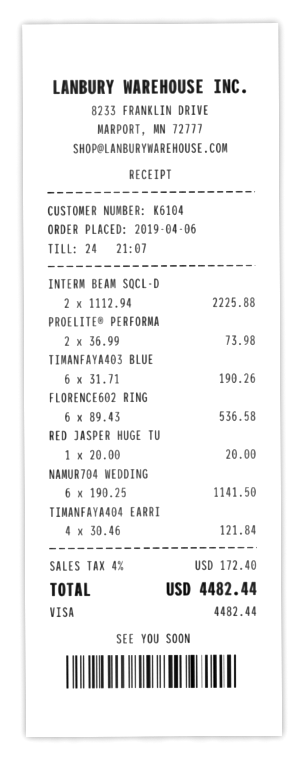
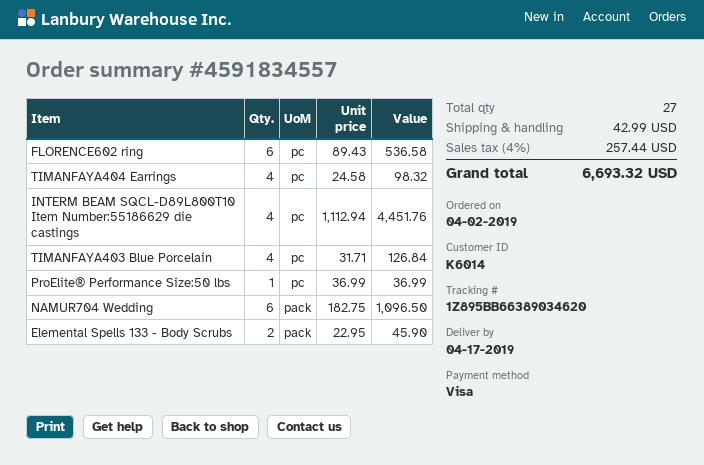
order date: 2019-04-06 -> 2019-04-02
customer number: K6104 -> K6014
INTERM BEAM SQCL-D: 2 x 1112.94 = 2225.88 -> 4 x 1112.94 = 4451.76
PROELITE® PERFORMA: 2 x 36.99 = 73.98 -> 1 x 36.99 = 36.99
TIMANFAYA403 BLUE: 6 x 31.71 = 190.26 -> 4 x 31.71 = 126.84
RED JASPER HUGE TU: 1 x 20.00 = 20.00 -> none
NAMUR704 WEDDING: 6 x 190.25 = 1141.50 -> 6 x 182.75 = 1096.50
TIMANFAYA404 EARRI: 4 x 30.46 = 121.84 -> 4 x 24.58 = 98.32
Elemental Spells 133 - Body Scrubs: none -> 2 x 22.95 = 45.90
shipping: none -> 42.99
tax: 4% = 172.40 -> 4% = 257.44
total: 4482.44 -> 6693.32

